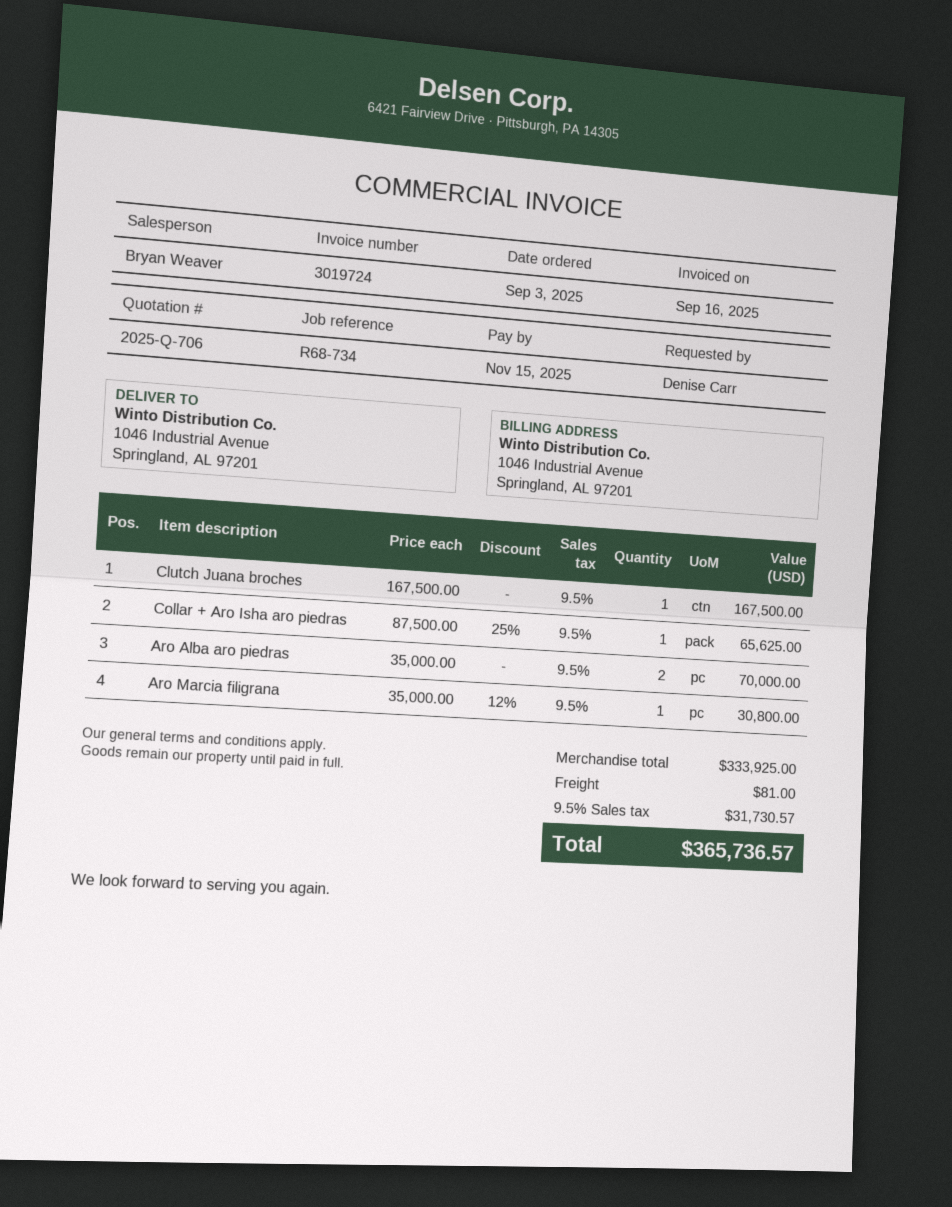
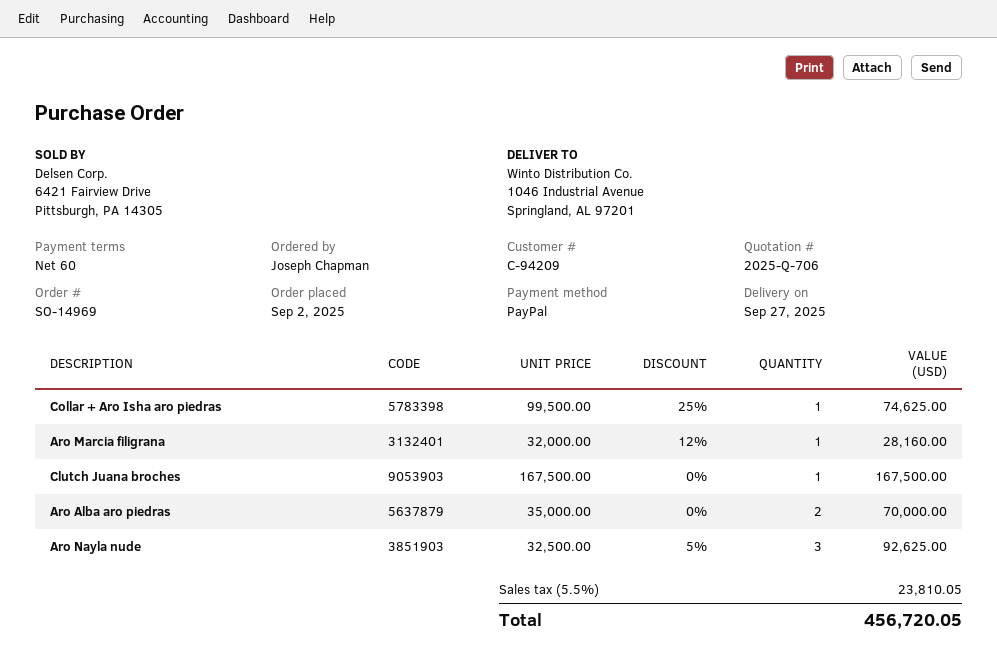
order date: 2025-09-03 -> 2025-09-02
ordered by: Denise Carr -> Joseph Chapman
Collar + Aro Isha aro piedras: 1 x 87500.00 - 25% = 65625.00 -> 1 x 99500.00 - 25% = 74625.00
Aro Marcia filigrana: 1 x 35000.00 - 12% = 30800.00 -> 1 x 32000.00 - 12% = 28160.00
Aro Nayla nude: none -> 3 x 32500.00 - 5% = 92625.00
shipping: 81.00 -> none
tax: 9.5% = 31730.57 -> 5.5% = 23810.05
total: 365736.57 -> 456720.05

